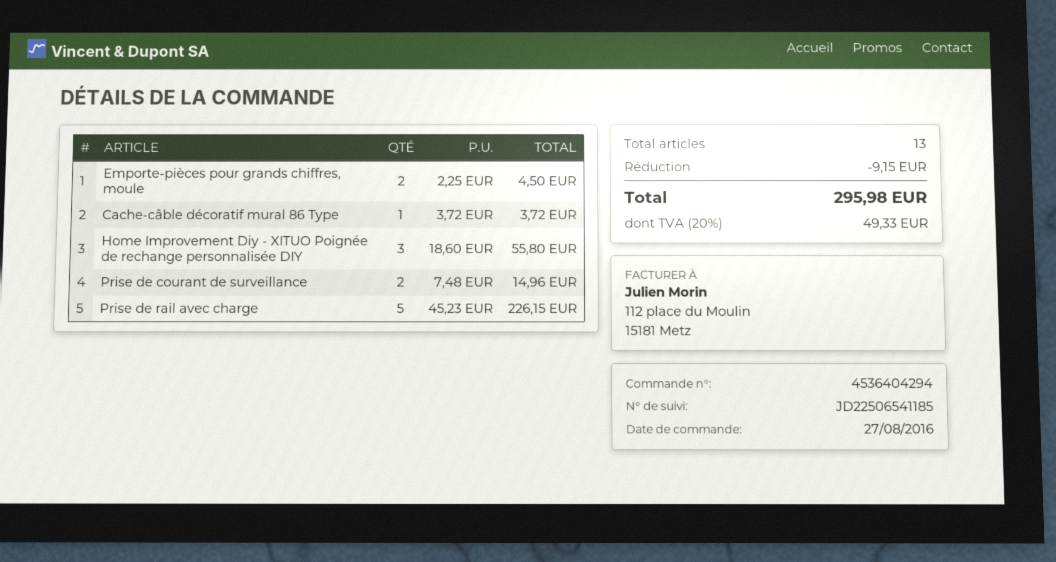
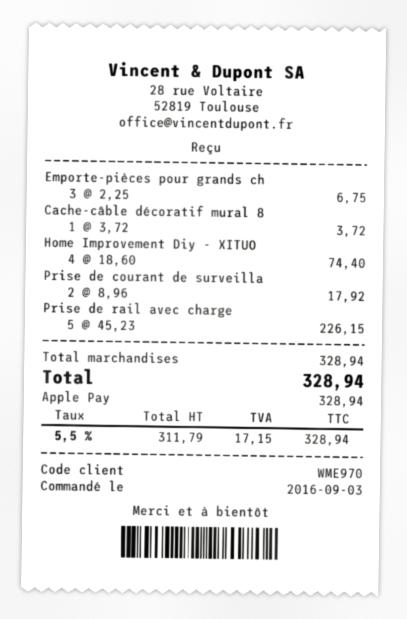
order date: 2016-08-27 -> 2016-09-03
Emporte-pièces pour grands chiffres, moule: 2 x 2.25 = 4.50 -> 3 x 2.25 = 6.75
Home Improvement Diy - XITUO Poignée de rechange personnalisée DIY: 3 x 18.60 = 55.80 -> 4 x 18.60 = 74.40
Prise de courant de surveillance: 2 x 7.48 = 14.96 -> 2 x 8.96 = 17.92
discount: 9.15 -> none
tax: 20% = 49.33 -> 5.5% = 17.15
total: 295.98 -> 328.94

